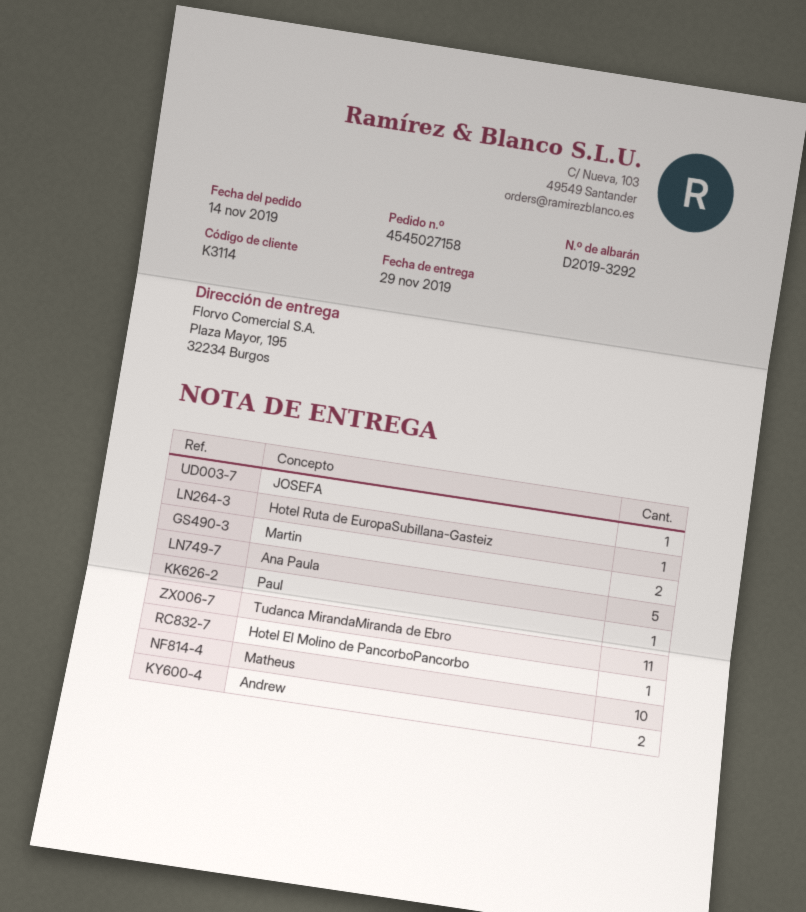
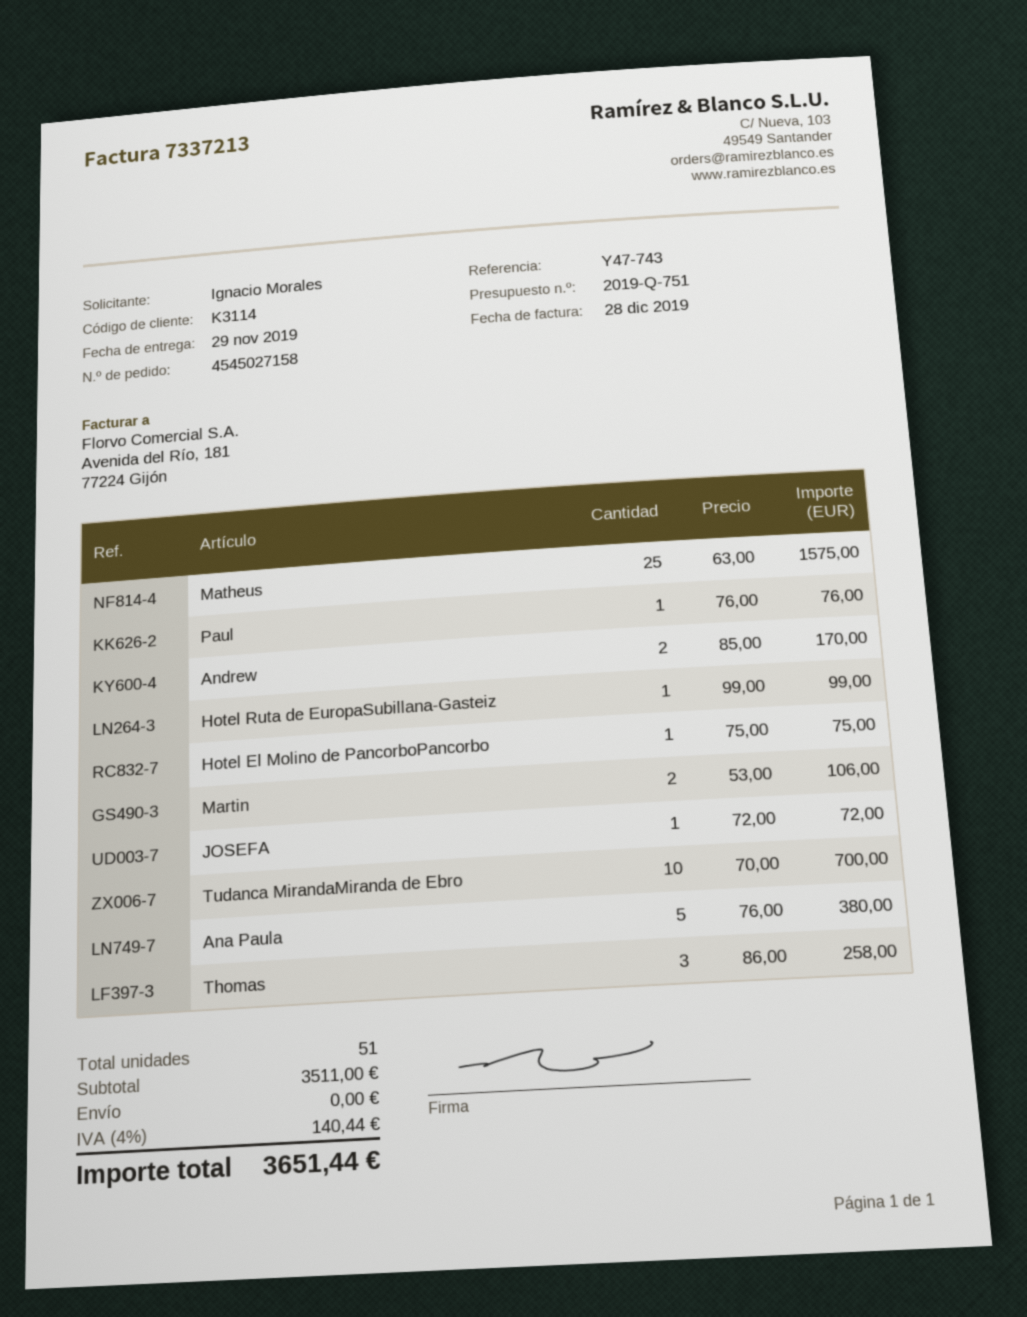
Tudanca MirandaMiranda de Ebro: 11 -> 10
Matheus: 10 -> 25
Thomas: none -> 3

